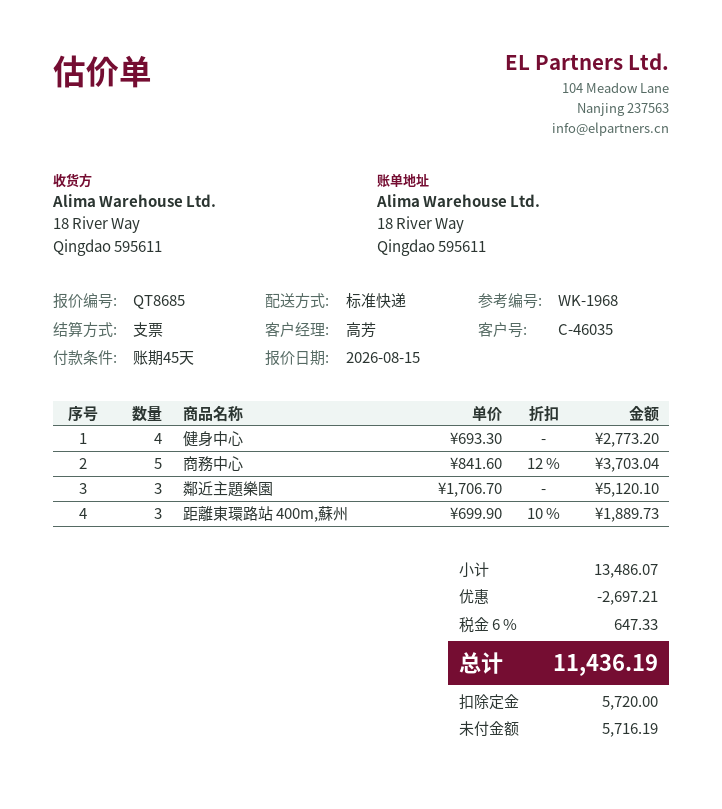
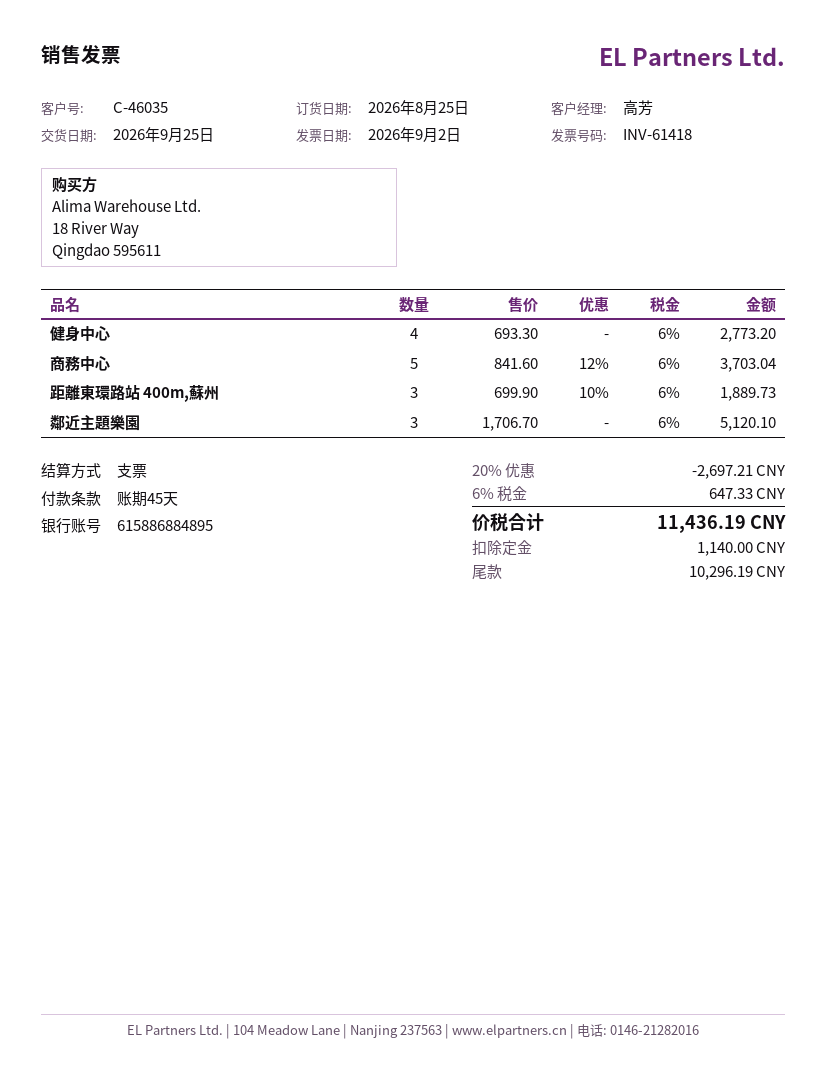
deposit: 5720.00 -> 1140.00
balance: 5716.19 -> 10296.19

